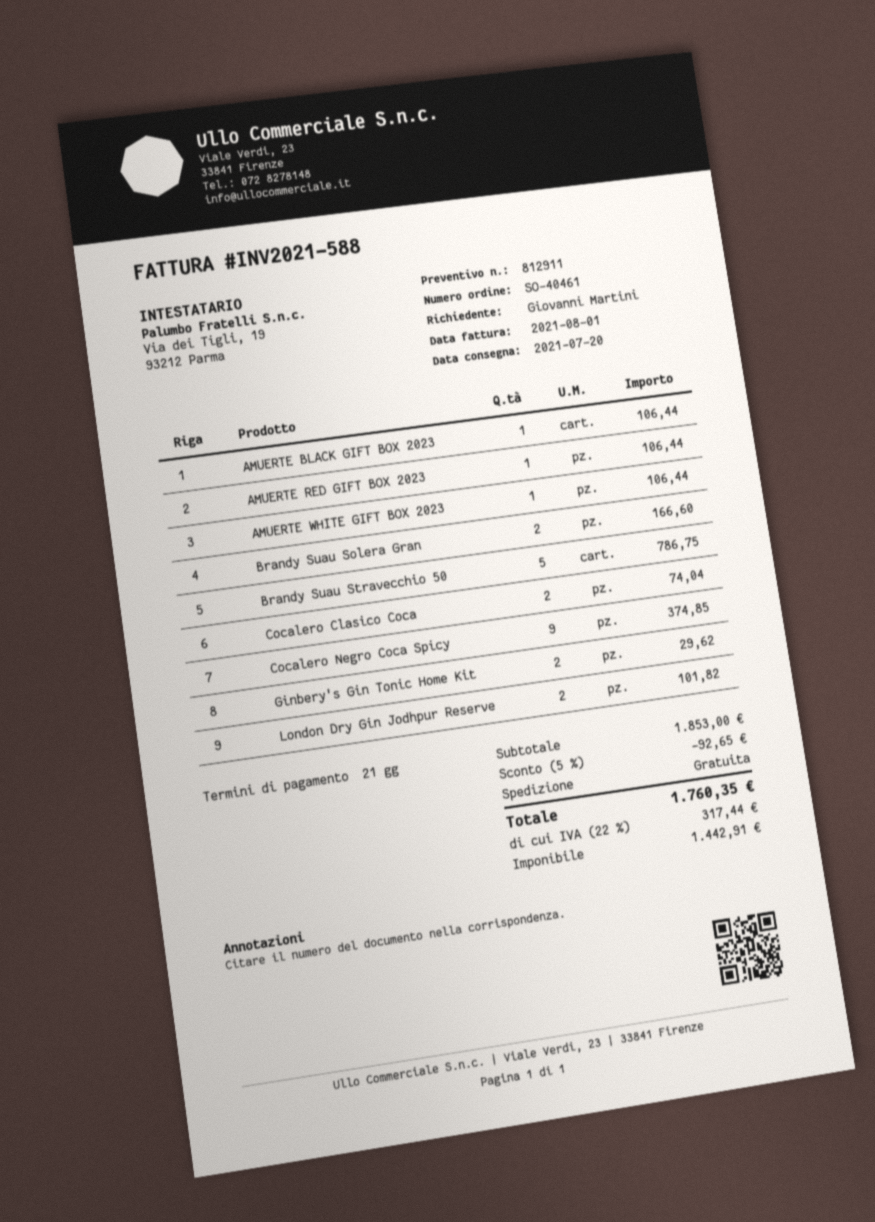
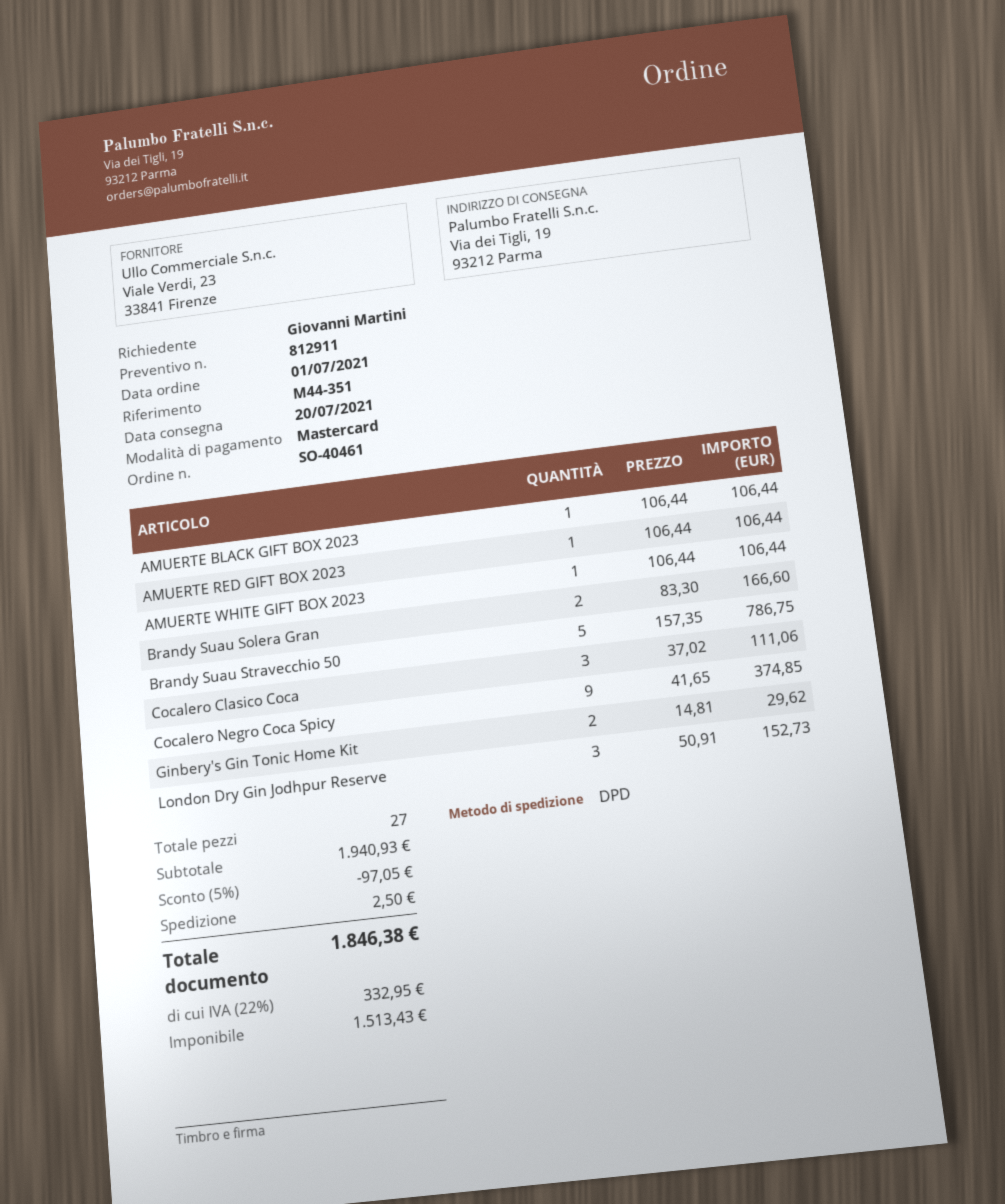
Cocalero Clasico Coca: 2 for 74.04 -> 3 for 111.06
London Dry Gin Jodhpur Reserve: 2 for 101.82 -> 3 for 152.73
subtotal: 1853.00 -> 1940.93
discount: 5% = 92.65 -> 5% = 97.05
shipping: 0.00 -> 2.50
net: 1442.91 -> 1513.43
tax: 22% = 317.44 -> 22% = 332.95
total: 1760.35 -> 1846.38

